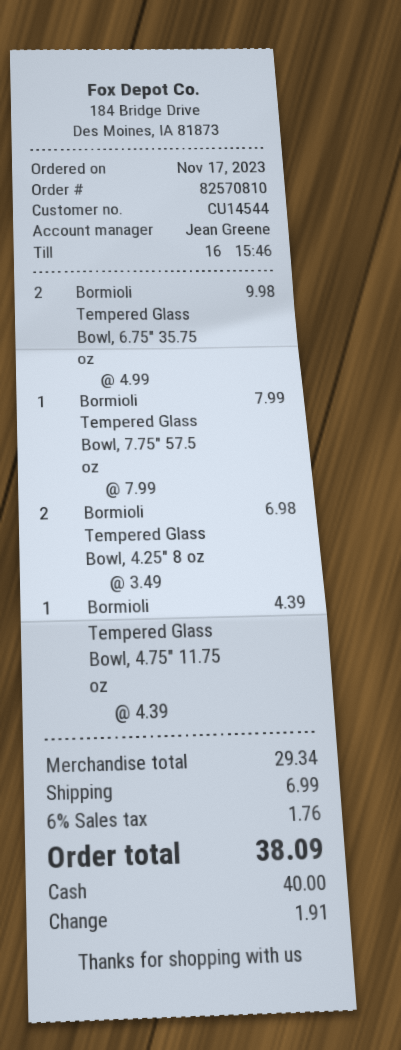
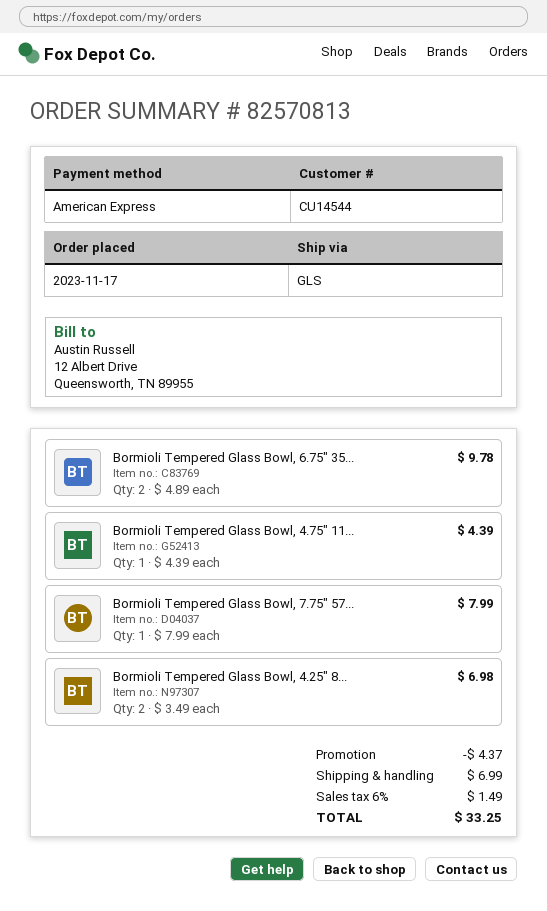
order number: 82570810 -> 82570813
payment method: cash -> American Express
Bormioli Tempered Glass Bowl, 6.75" 35.75 oz: 2 x 4.99 = 9.98 -> 2 x 4.89 = 9.78
discount: none -> 4.37
tax: 6% = 1.76 -> 6% = 1.49
total: 38.09 -> 33.25

